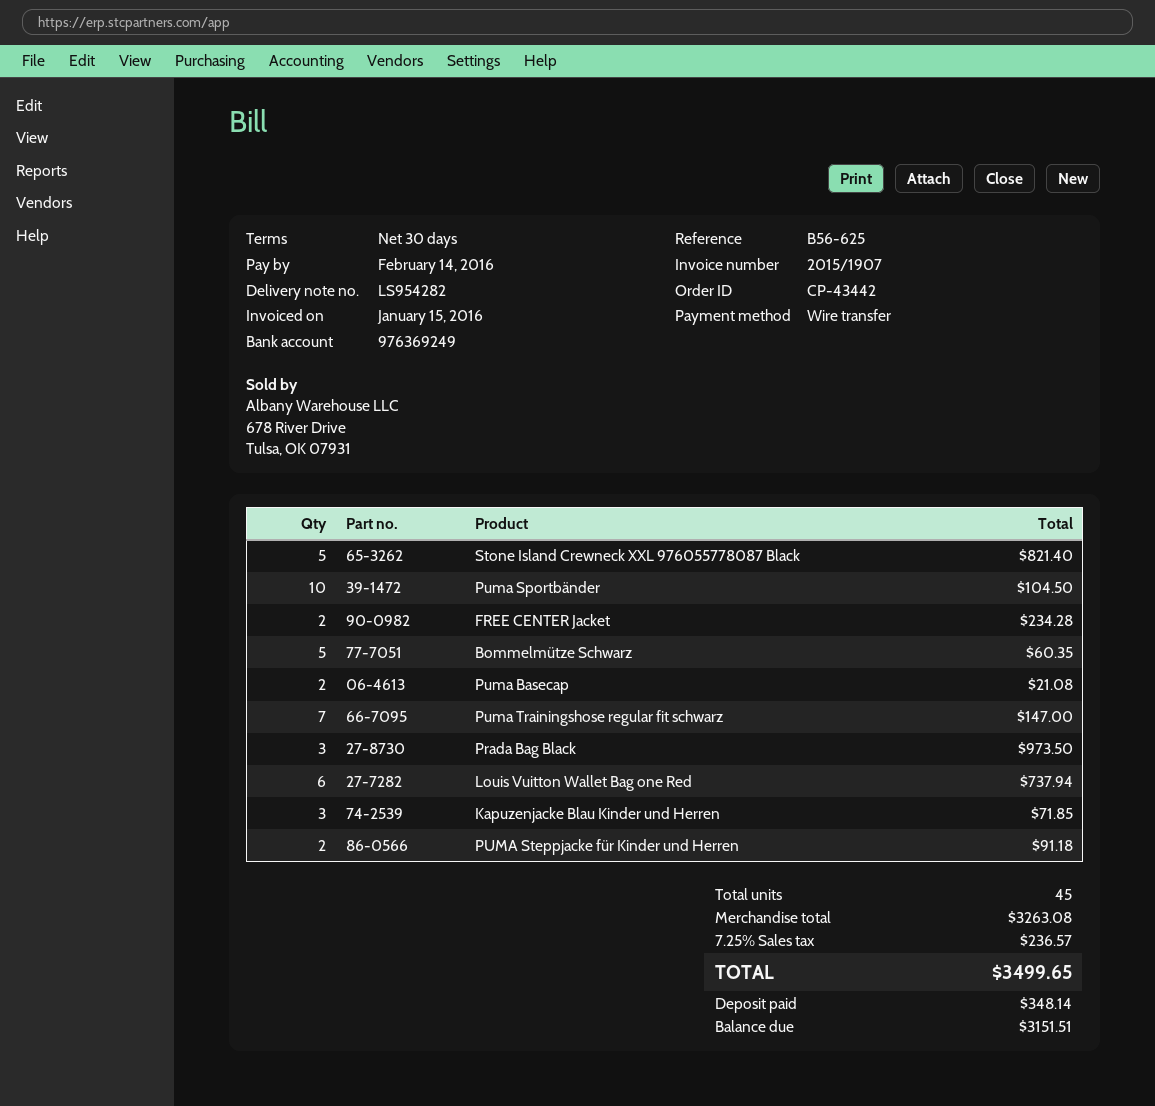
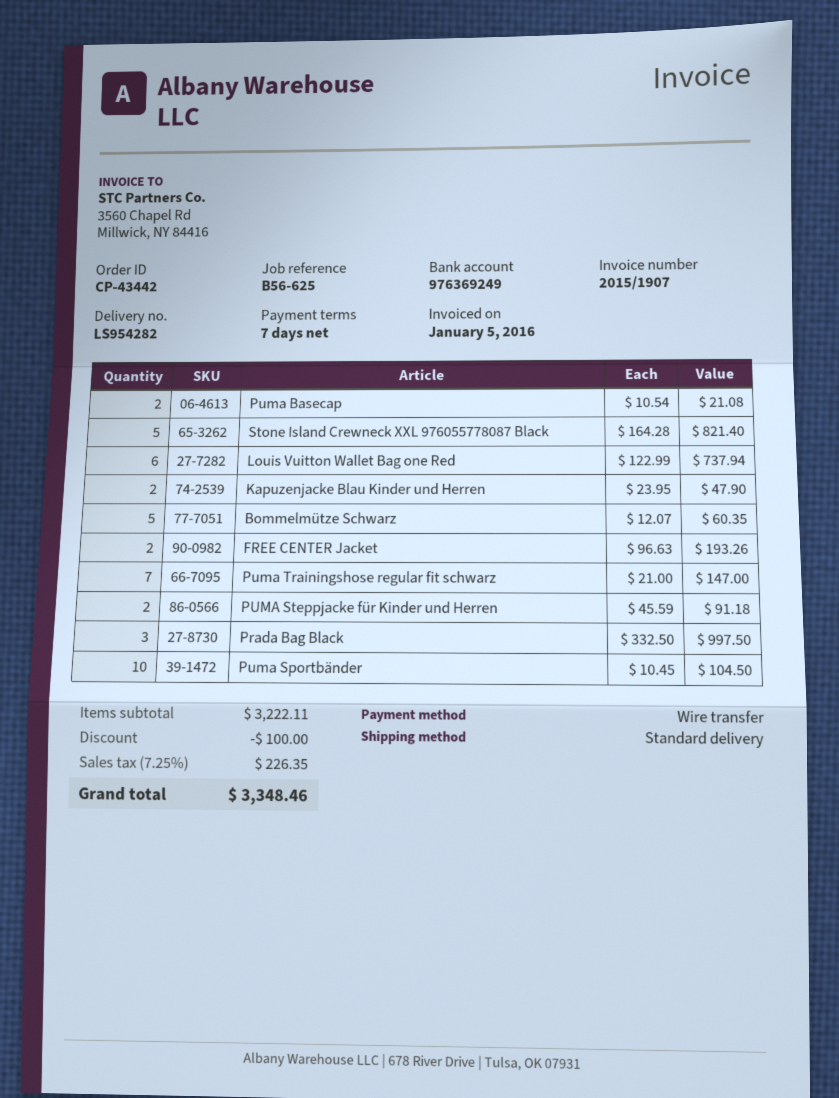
invoice date: 2016-01-15 -> 2016-01-05
payment terms: 30 days -> 7 days
FREE CENTER Jacket: 2 for 234.28 -> 2 for 193.26
Prada Bag Black: 3 for 973.50 -> 3 for 997.50
Kapuzenjacke Blau Kinder und Herren: 3 for 71.85 -> 2 for 47.90
subtotal: 3263.08 -> 3222.11
discount: none -> 100.00
tax: 7.25% = 236.57 -> 7.25% = 226.35
total: 3499.65 -> 3348.46

